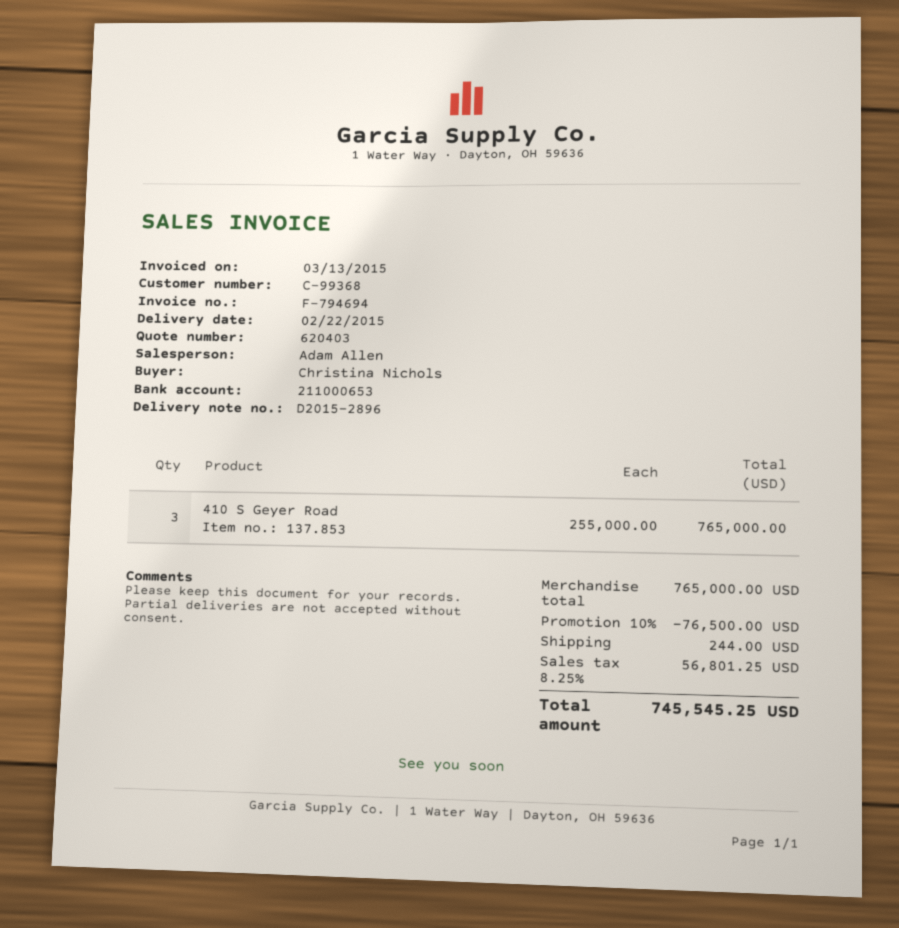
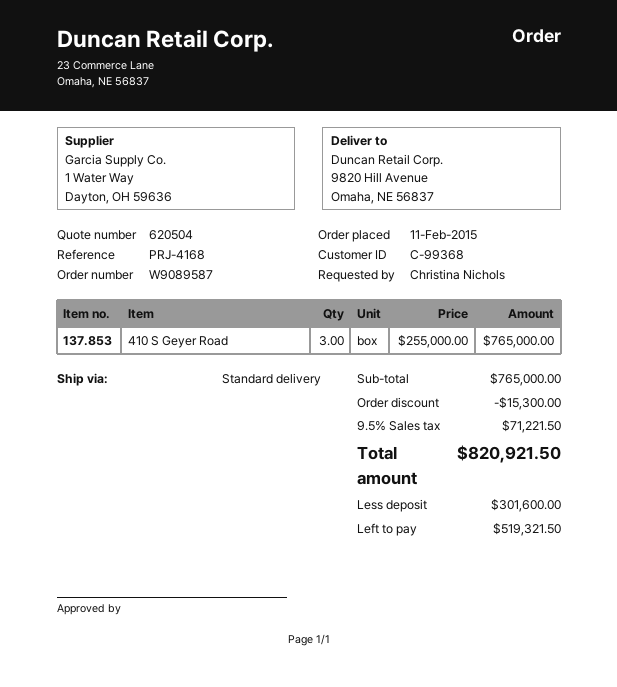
quote number: 620403 -> 620504
discount: 76500.00 -> 15300.00
shipping: 244.00 -> none
tax: 8.25% = 56801.25 -> 9.5% = 71221.50
total: 745545.25 -> 820921.50

